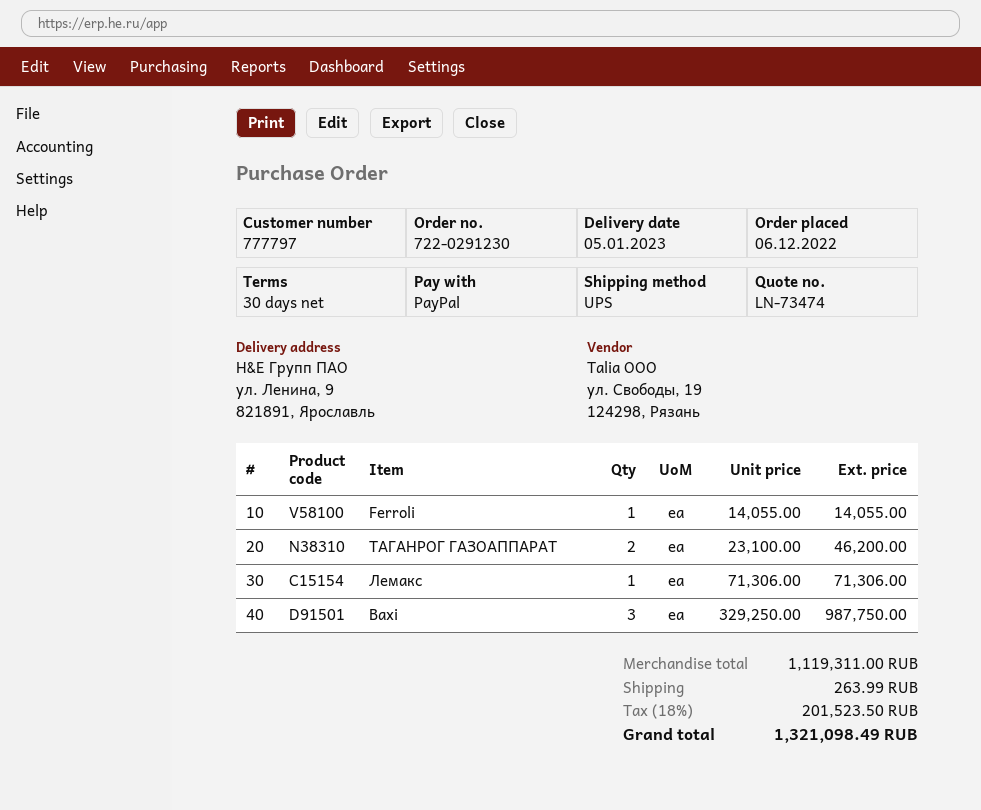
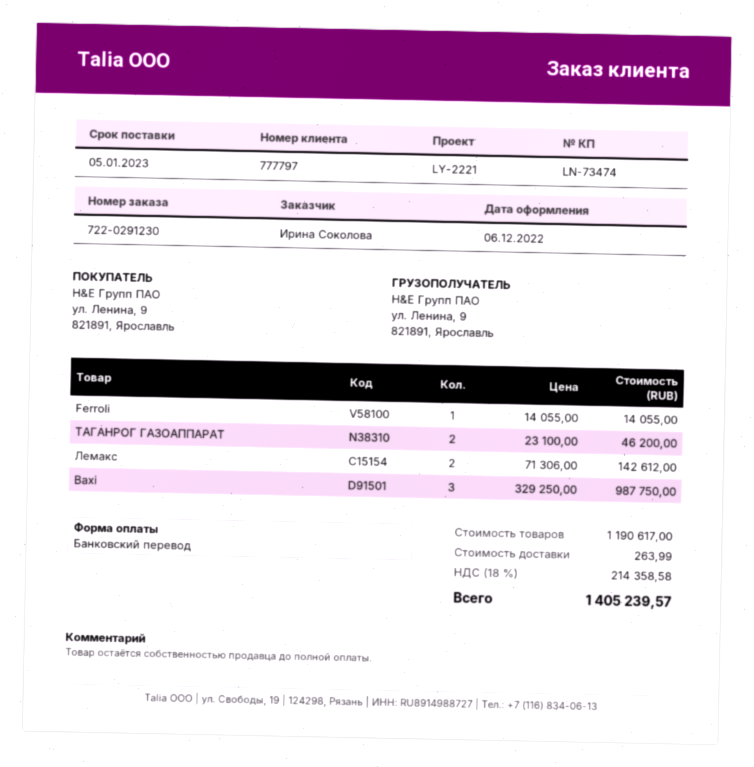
payment method: PayPal -> bank transfer
Лемакс: 1 x 71306.00 = 71306.00 -> 2 x 71306.00 = 142612.00
subtotal: 1119311.00 -> 1190617.00
tax: 18% = 201523.50 -> 18% = 214358.58
total: 1321098.49 -> 1405239.57

